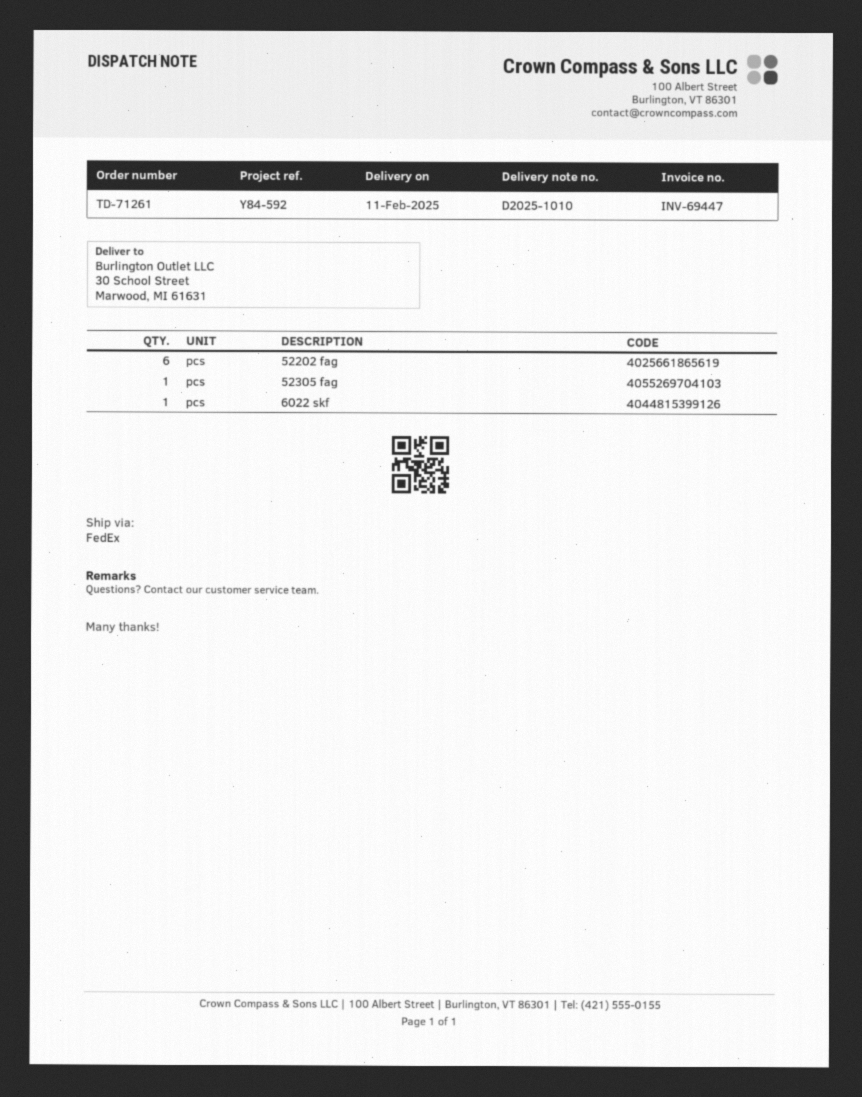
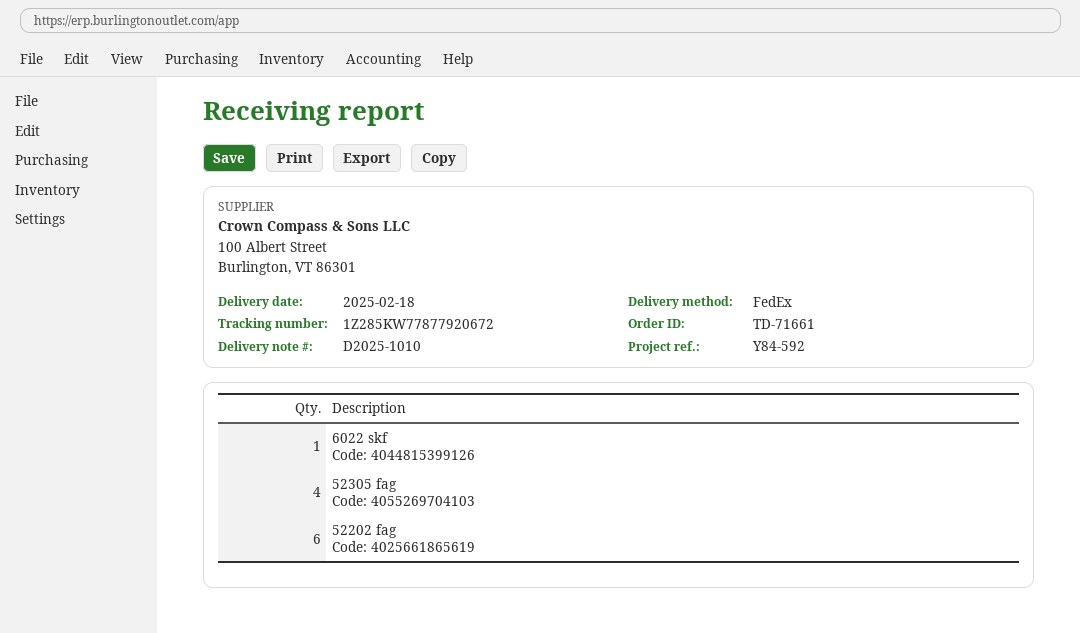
order number: TD-71261 -> TD-71661
delivery date: 2025-02-11 -> 2025-02-18
52305 fag: 1 -> 4

